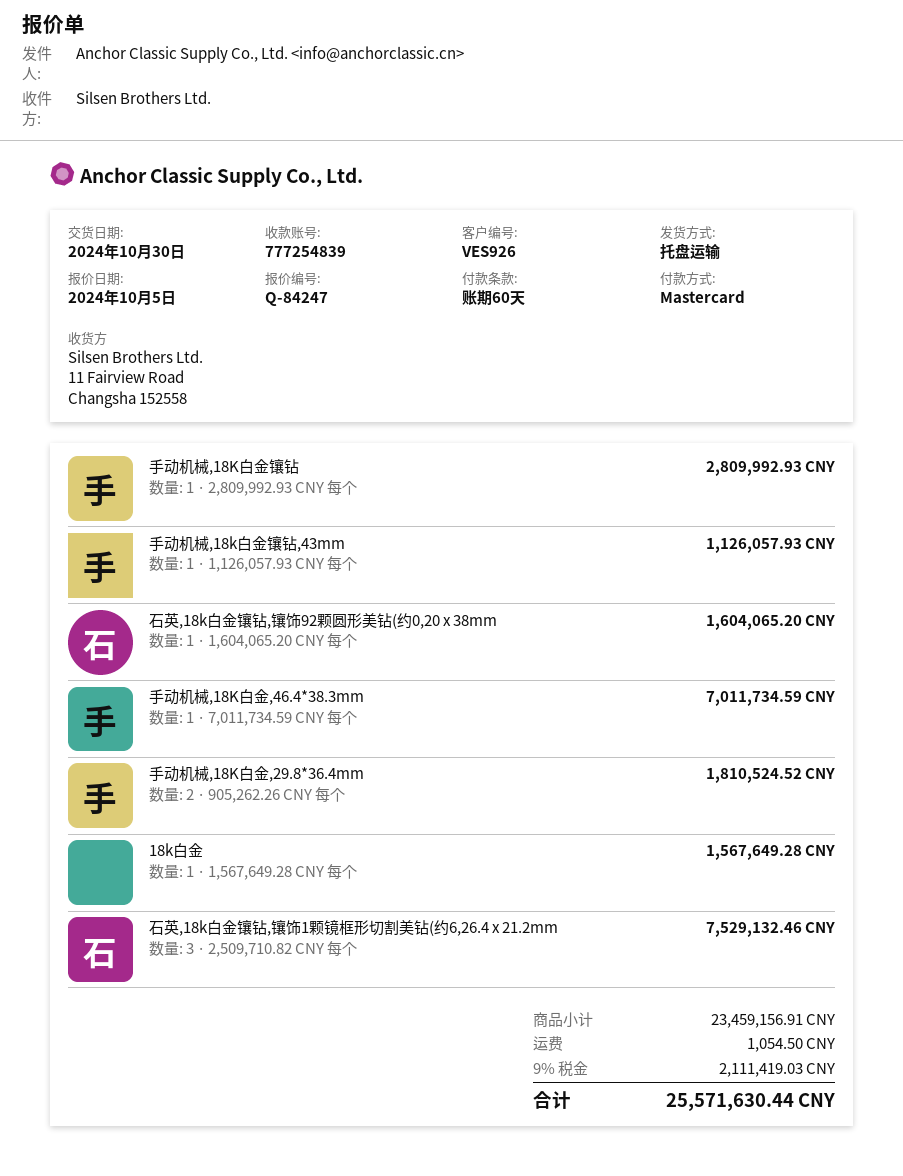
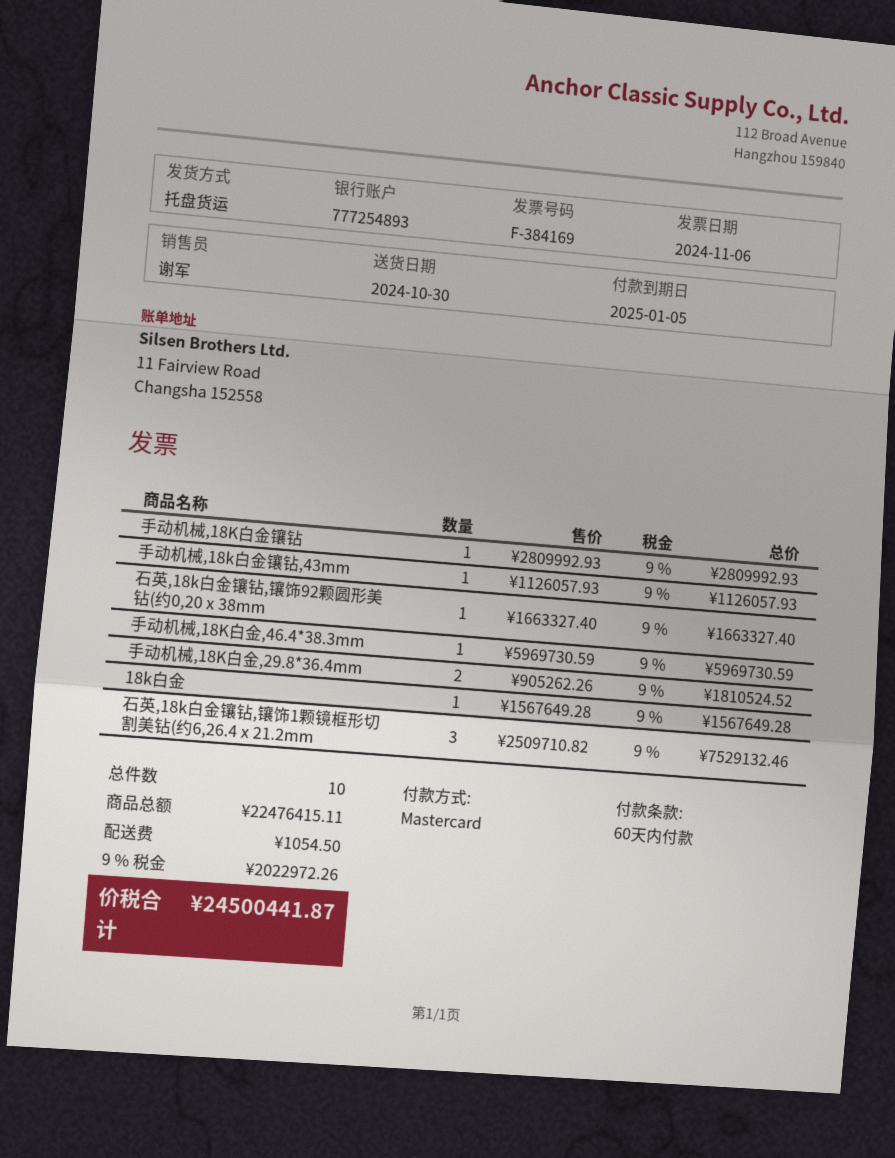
bank account: 777254839 -> 777254893
石英,18k白金镶钻,镶饰92颗圆形美钻(约0,20 x 38mm: 1 x 1604065.20 = 1604065.20 -> 1 x 1663327.40 = 1663327.40
手动机械,18K白金,46.4*38.3mm: 1 x 7011734.59 = 7011734.59 -> 1 x 5969730.59 = 5969730.59
subtotal: 23459156.91 -> 22476415.11
tax: 9% = 2111419.03 -> 9% = 2022972.26
total: 25571630.44 -> 24500441.87

